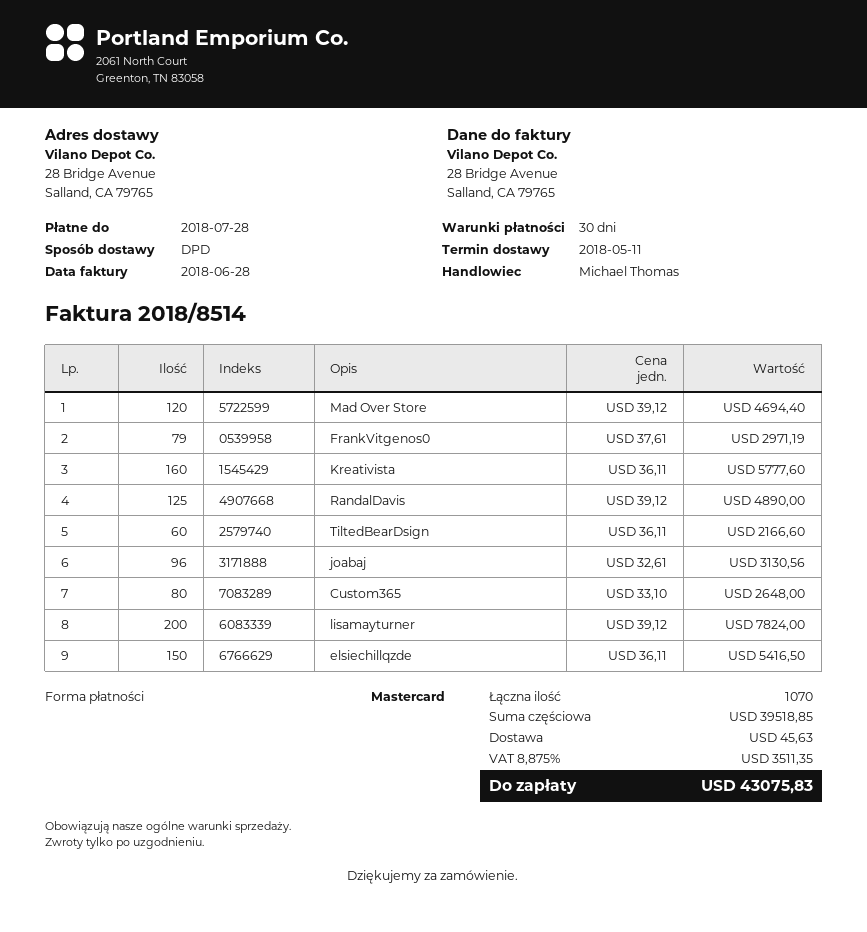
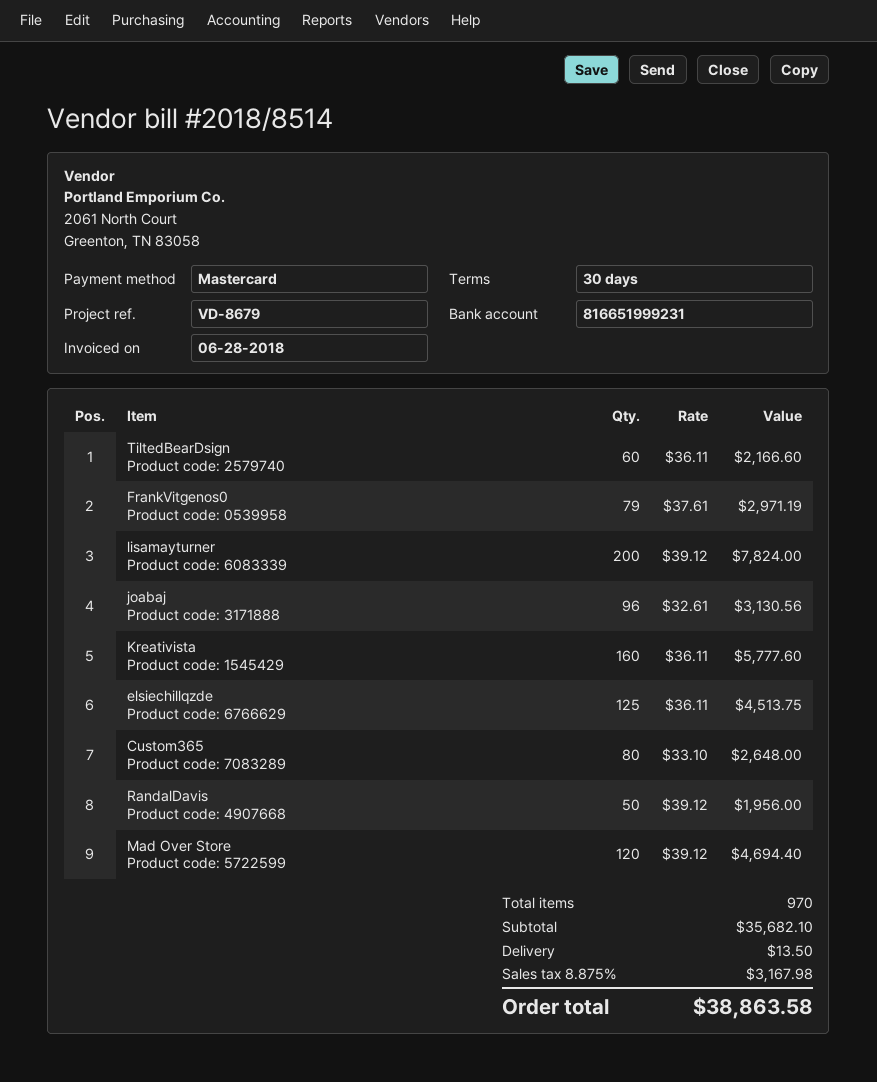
RandalDavis: 125 x 39.12 = 4890.00 -> 50 x 39.12 = 1956.00
elsiechillqzde: 150 x 36.11 = 5416.50 -> 125 x 36.11 = 4513.75
total quantity: 1070 -> 970
subtotal: 39518.85 -> 35682.10
shipping: 45.63 -> 13.50
tax: 8.875% = 3511.35 -> 8.875% = 3167.98
total: 43075.83 -> 38863.58

